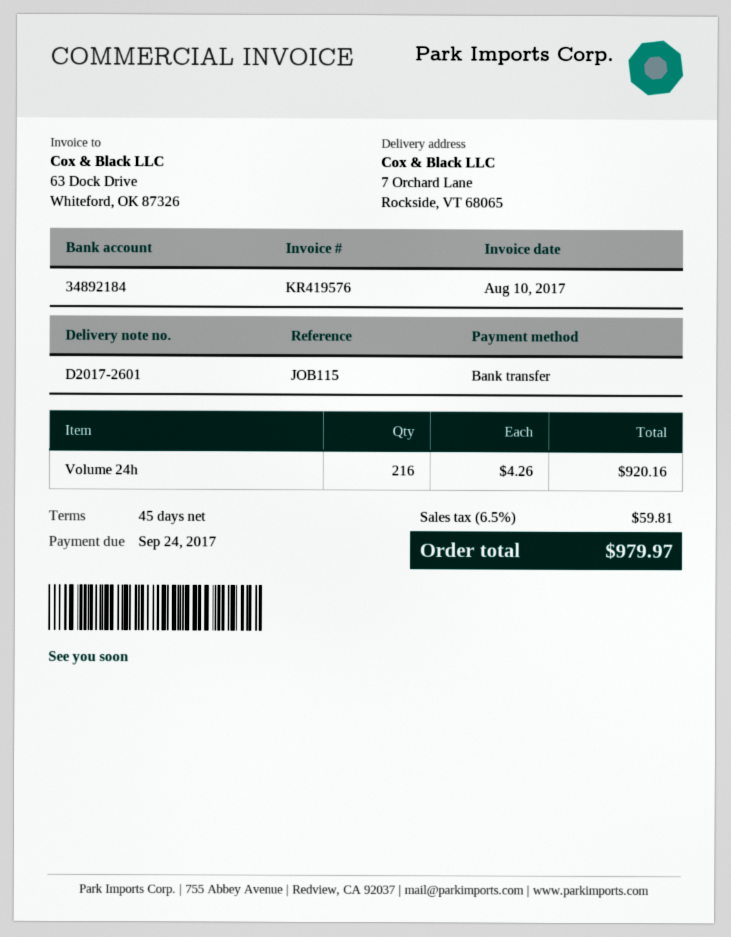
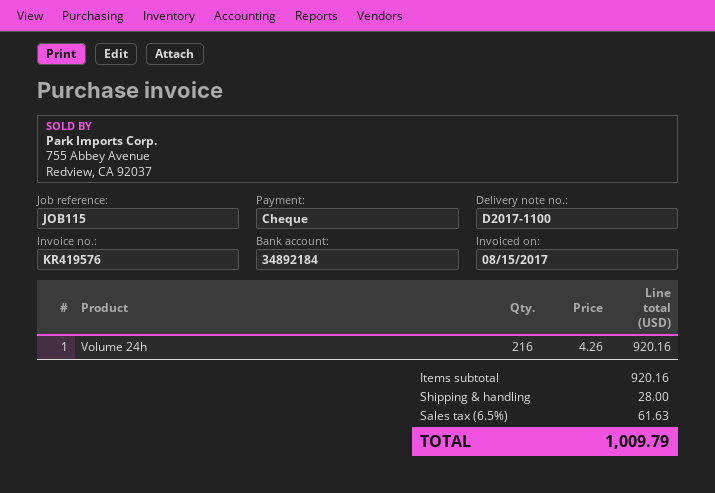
delivery note number: D2017-2601 -> D2017-1100
invoice date: 2017-08-10 -> 2017-08-15
payment method: bank transfer -> cheque
shipping: none -> 28.00
tax: 6.5% = 59.81 -> 6.5% = 61.63
total: 979.97 -> 1009.79

